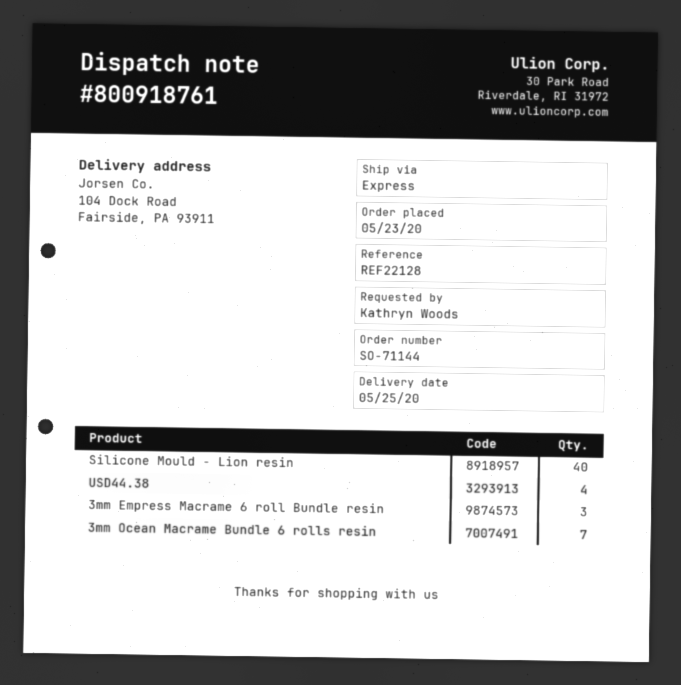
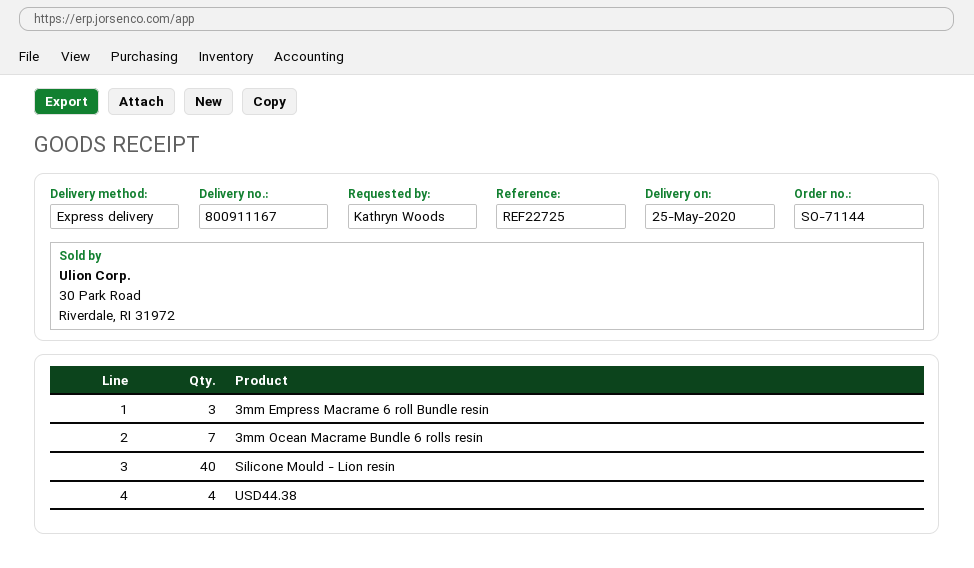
delivery note number: 800918761 -> 800911167
reference: REF22128 -> REF22725

